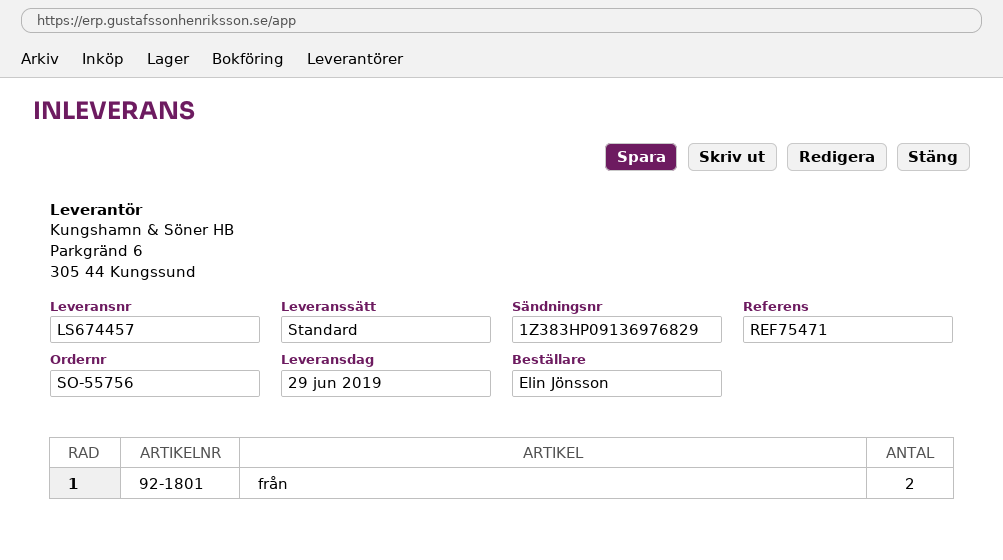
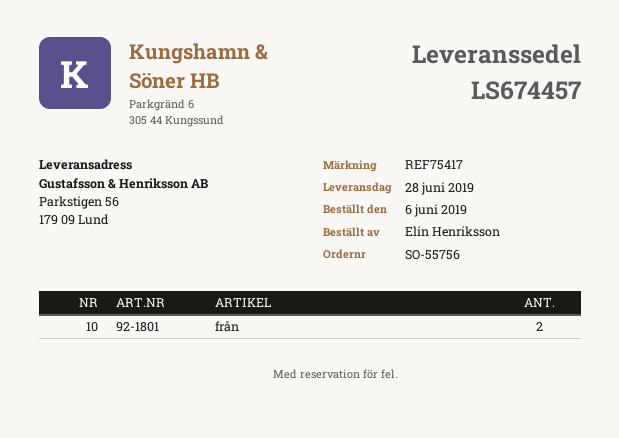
delivery date: 2019-06-29 -> 2019-06-28
reference: REF75471 -> REF75417
ordered by: Elin Jönsson -> Elin Henriksson

